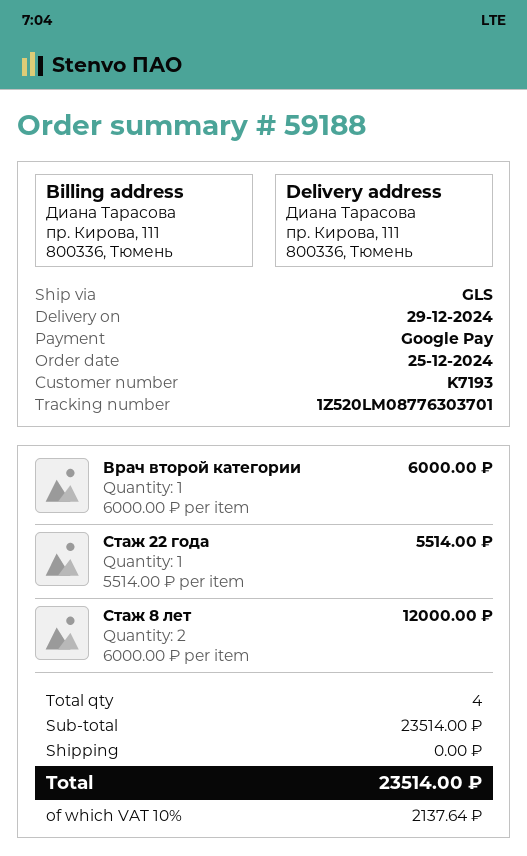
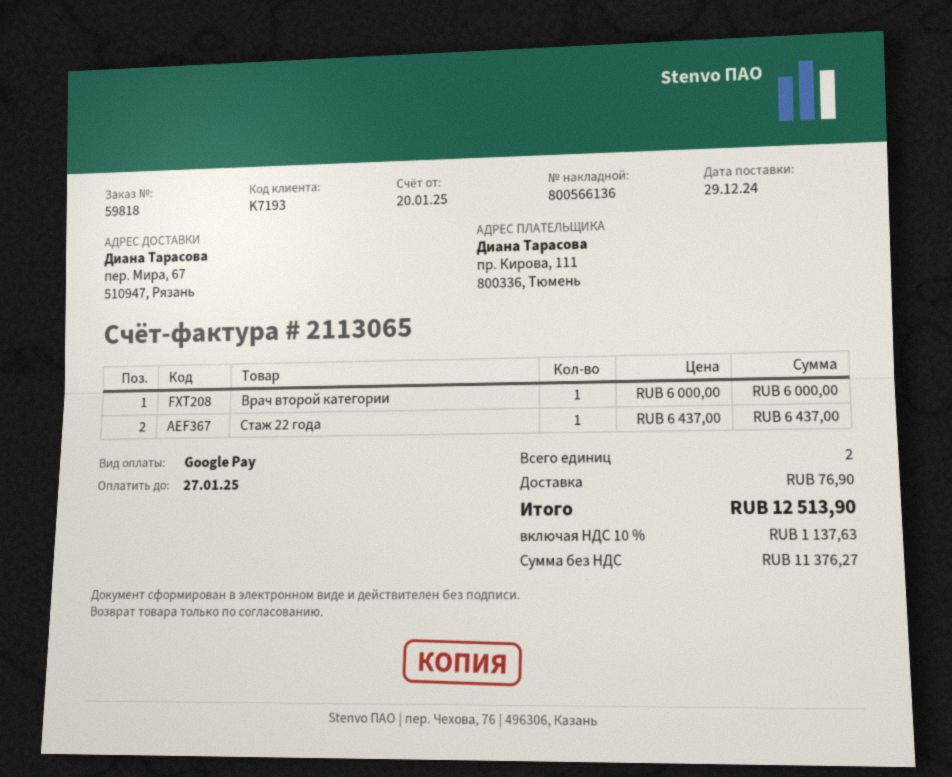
order number: 59188 -> 59818
ship to: пр. Кирова, 111, 800336, Тюмень -> пер. Мира, 67, 510947, Рязань
Стаж 22 года: 1 x 5514.00 = 5514.00 -> 1 x 6437.00 = 6437.00
Стаж 8 лет: 2 x 6000.00 = 12000.00 -> none
total quantity: 4 -> 2
shipping: 0.00 -> 76.90
tax: 10% = 2137.64 -> 10% = 1137.63
total: 23514.00 -> 12513.90

